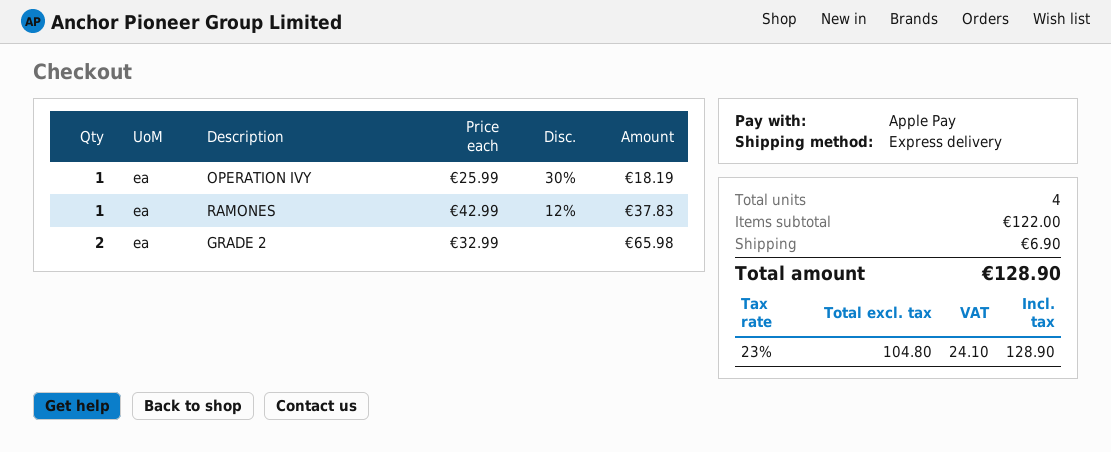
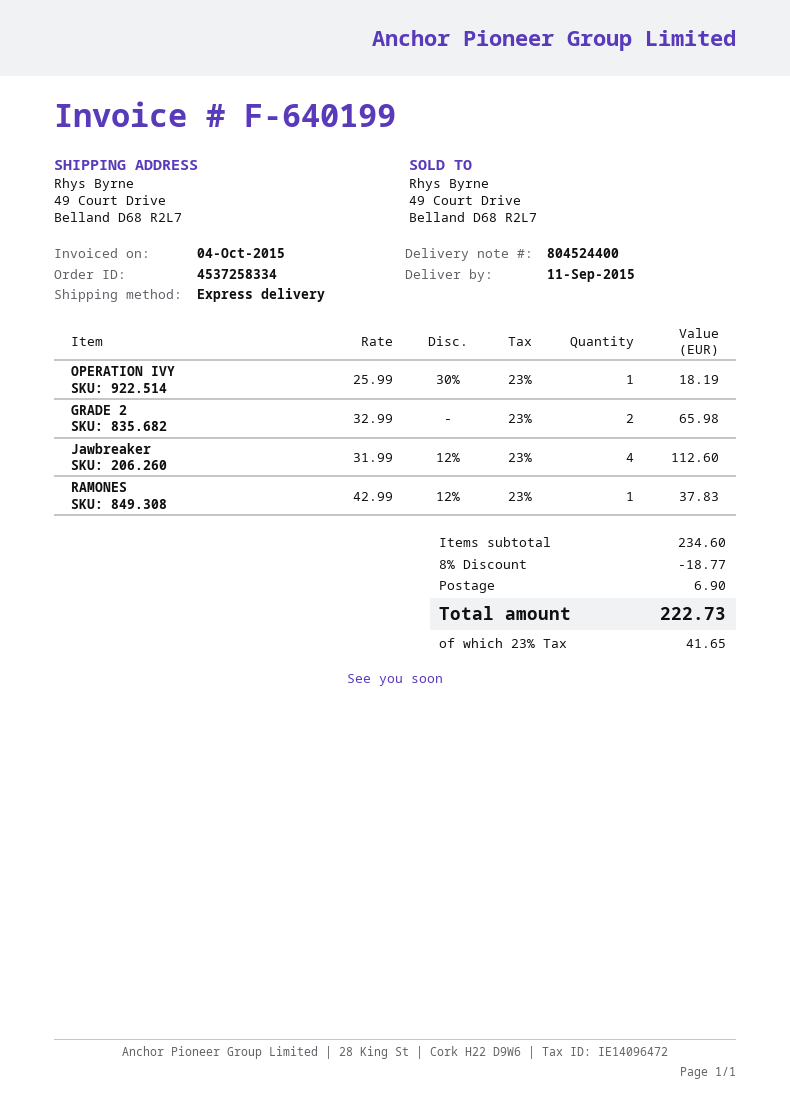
Jawbreaker: none -> 4 x 31.99 - 12% = 112.60
subtotal: 122.00 -> 234.60
discount: none -> 8% = 18.77
tax: 23% = 24.10 -> 23% = 41.65
total: 128.90 -> 222.73

